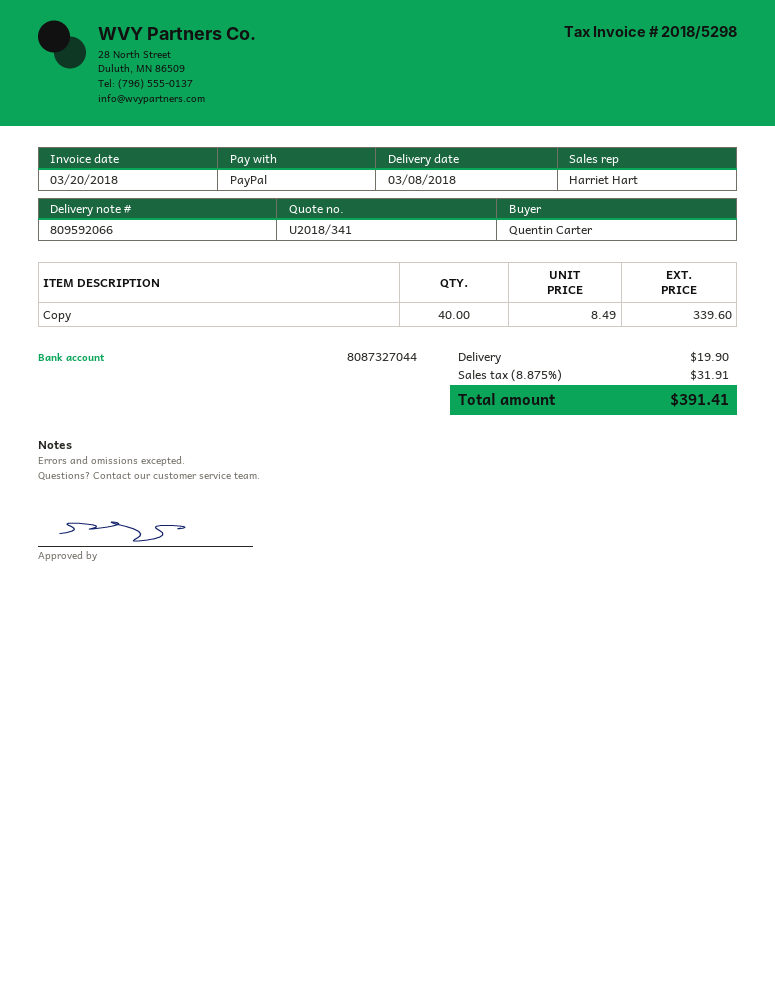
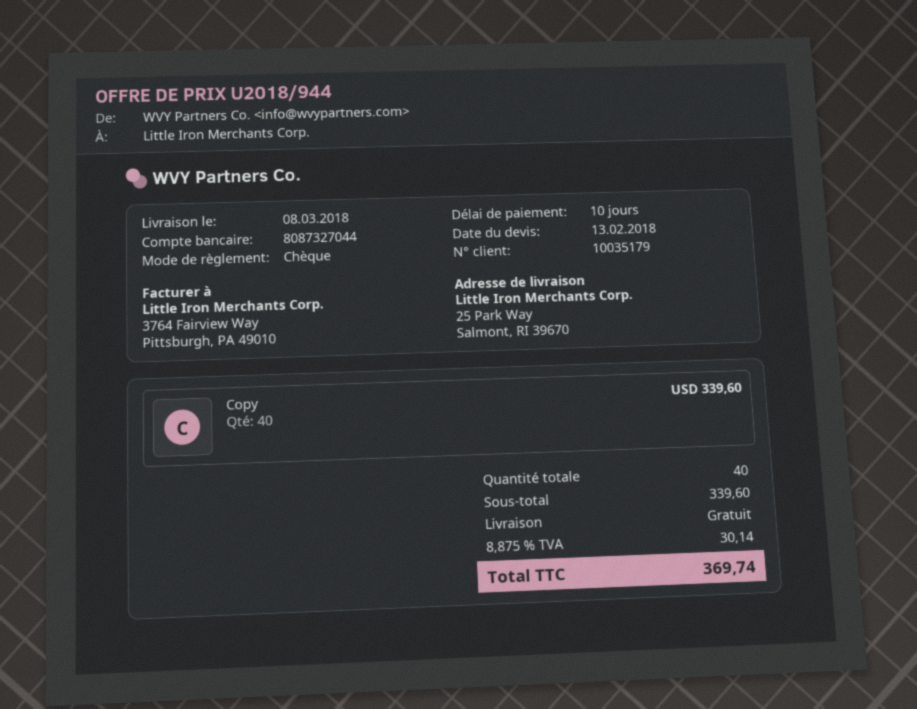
quote number: U2018/341 -> U2018/944
payment method: PayPal -> cheque
shipping: 19.90 -> 0.00
tax: 8.875% = 31.91 -> 8.875% = 30.14
total: 391.41 -> 369.74

